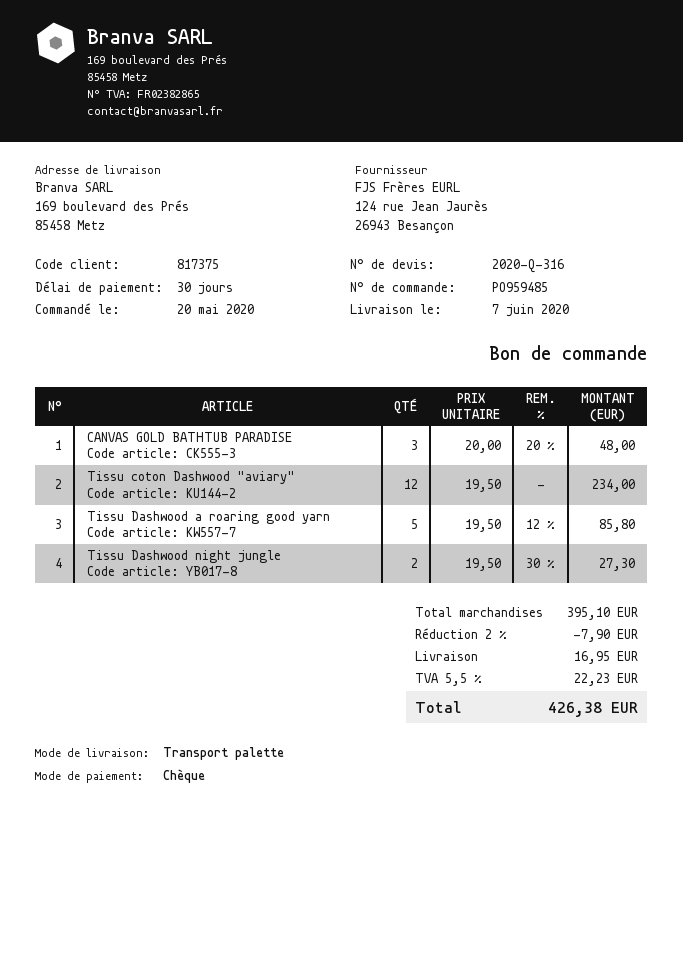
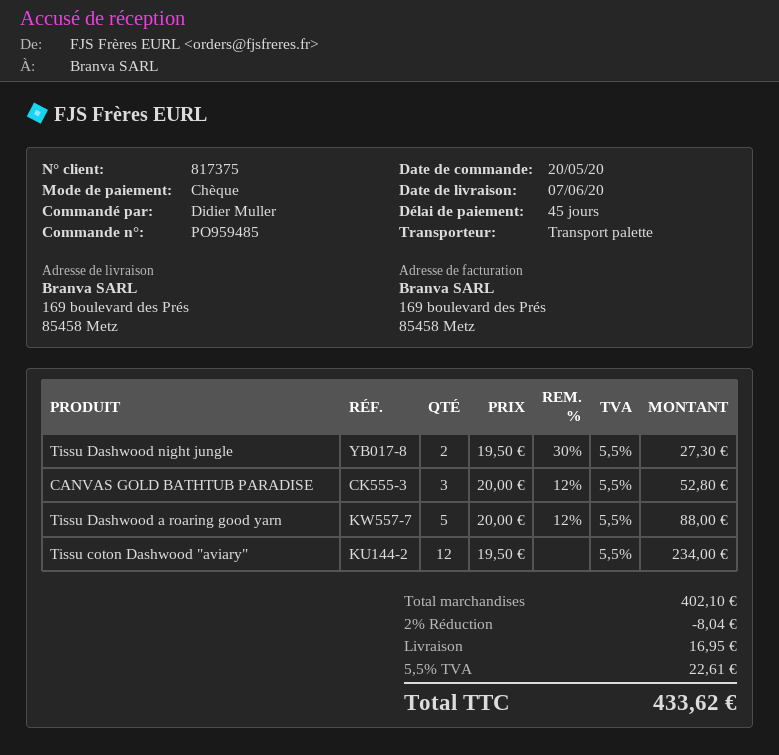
payment terms: 30 days -> 45 days
CANVAS GOLD BATHTUB PARADISE: 3 x 20.00 - 20% = 48.00 -> 3 x 20.00 - 12% = 52.80
Tissu Dashwood a roaring good yarn: 5 x 19.50 - 12% = 85.80 -> 5 x 20.00 - 12% = 88.00
subtotal: 395.10 -> 402.10
discount: 2% = 7.90 -> 2% = 8.04
tax: 5.5% = 22.23 -> 5.5% = 22.61
total: 426.38 -> 433.62

